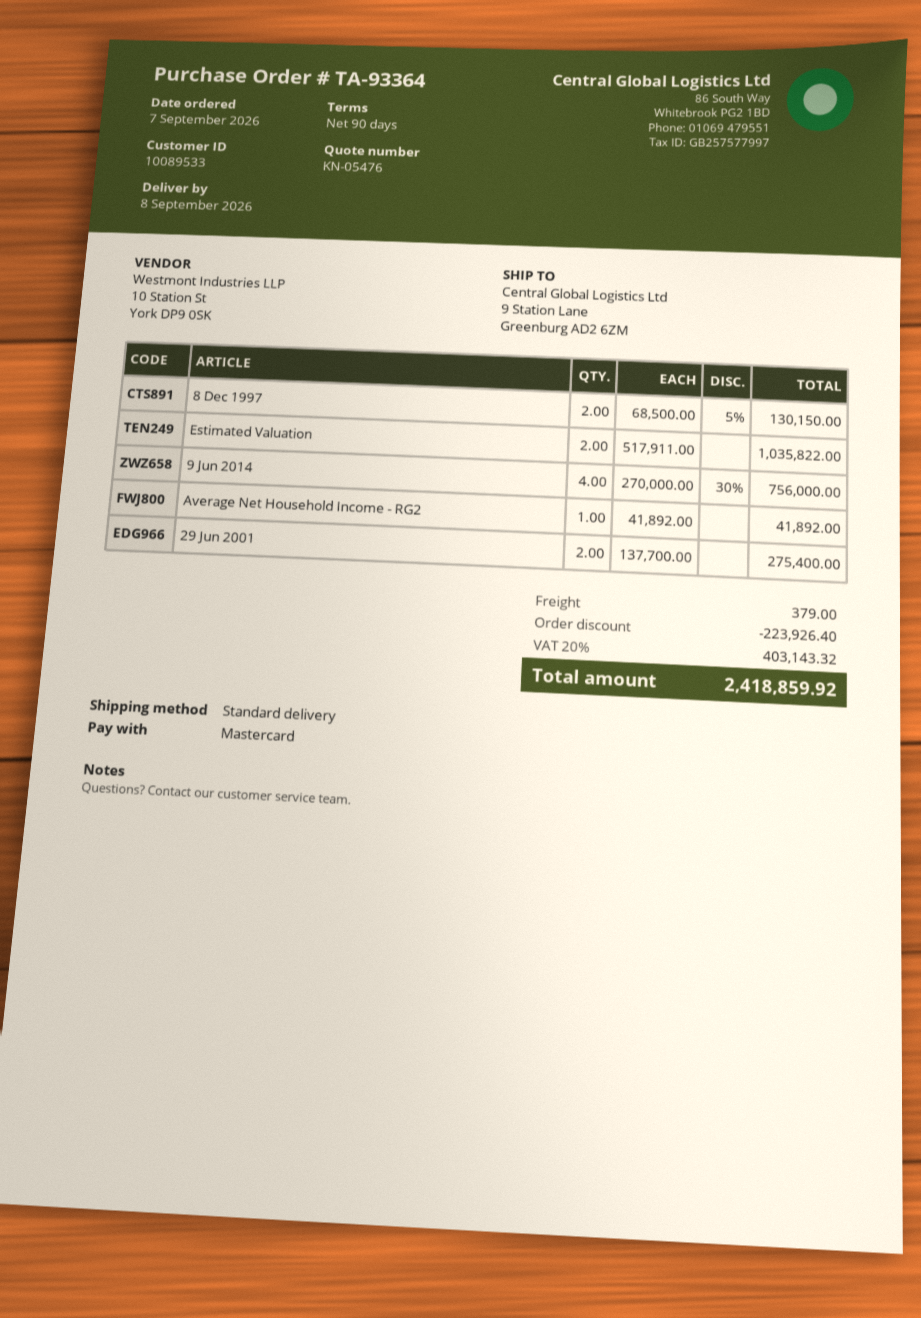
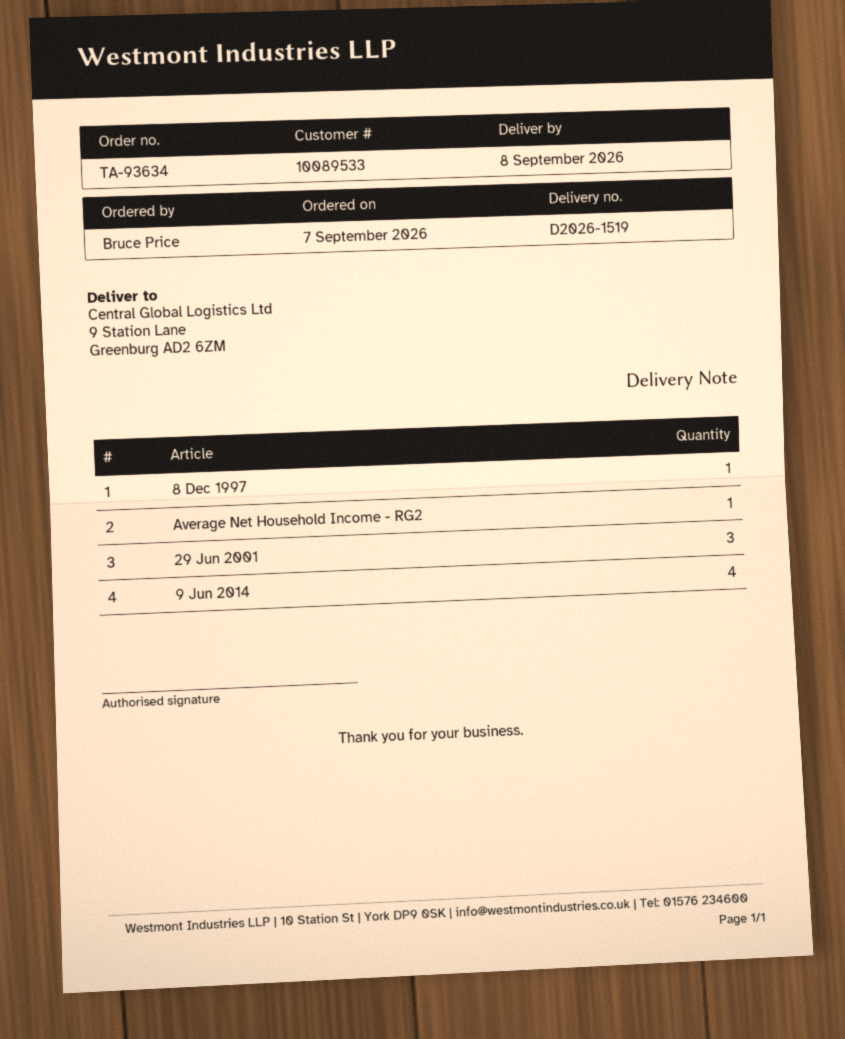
order number: TA-93364 -> TA-93634
8 Dec 1997: 2 -> 1
Estimated Valuation: 2 -> none
29 Jun 2001: 2 -> 3

